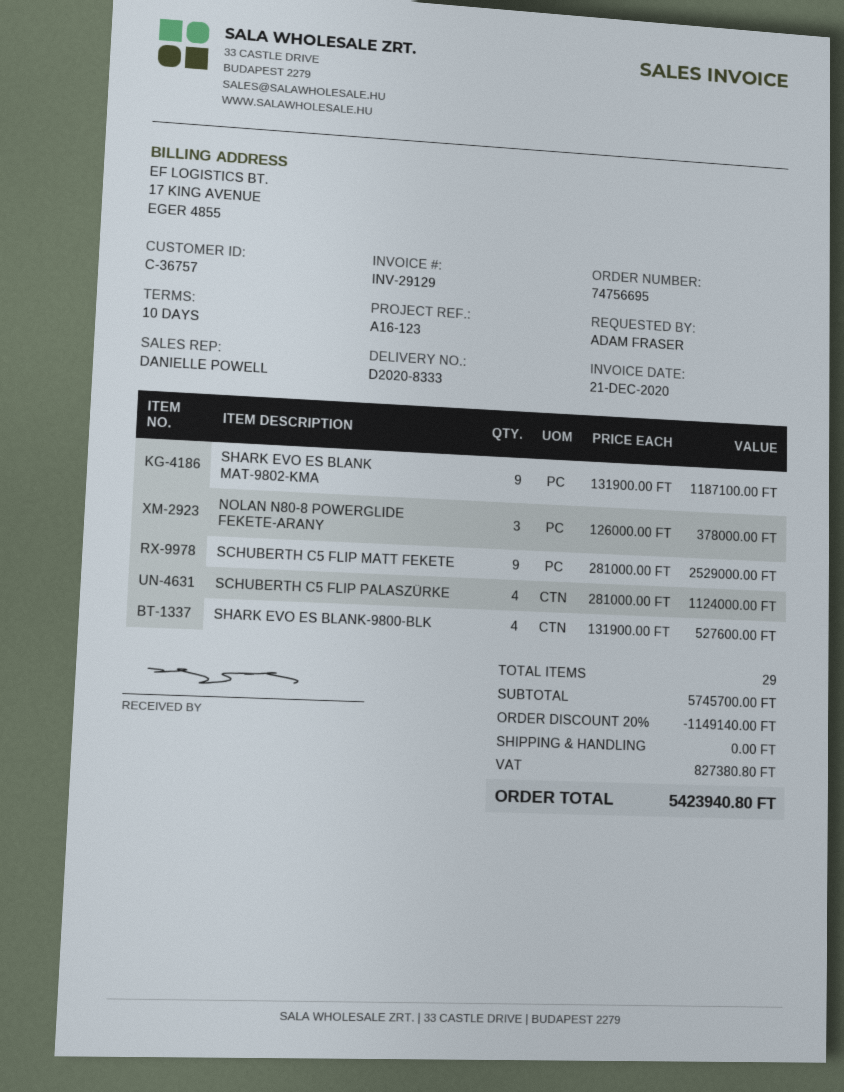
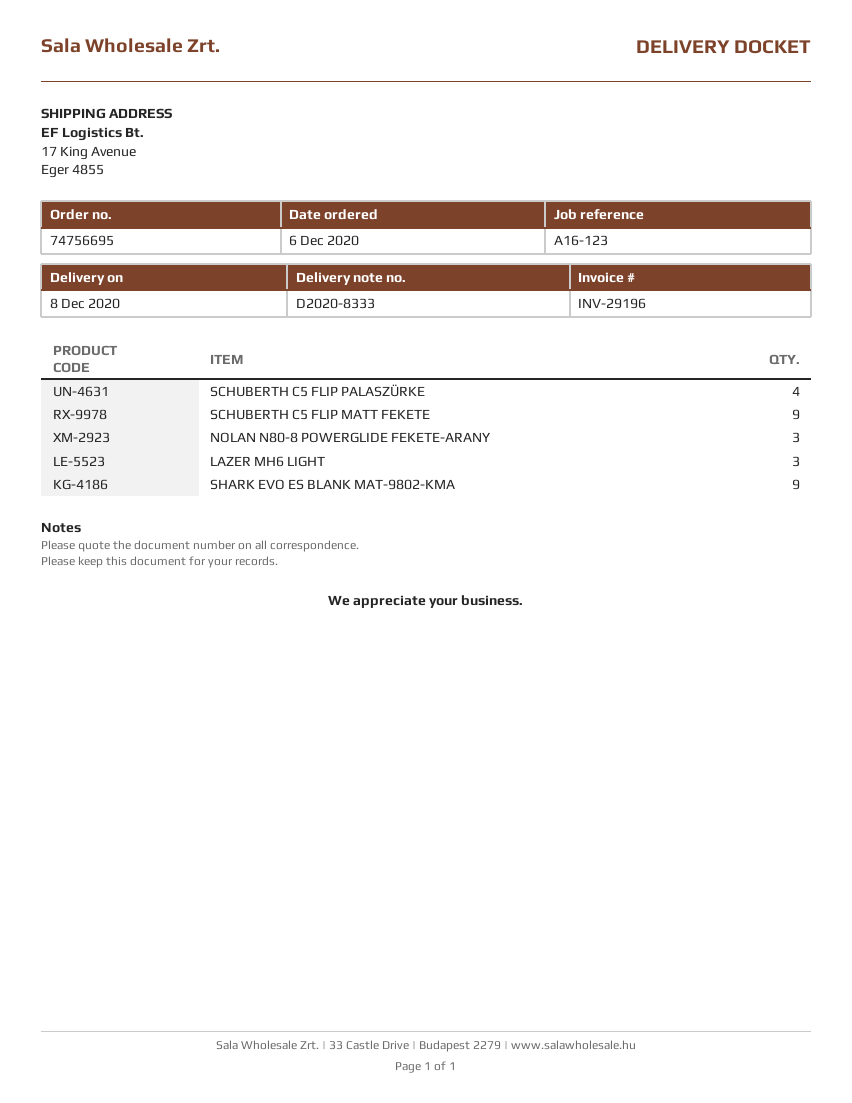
invoice number: INV-29129 -> INV-29196
SHARK EVO ES BLANK-9800-BLK: 4 -> none
LAZER MH6 LIGHT: none -> 3

